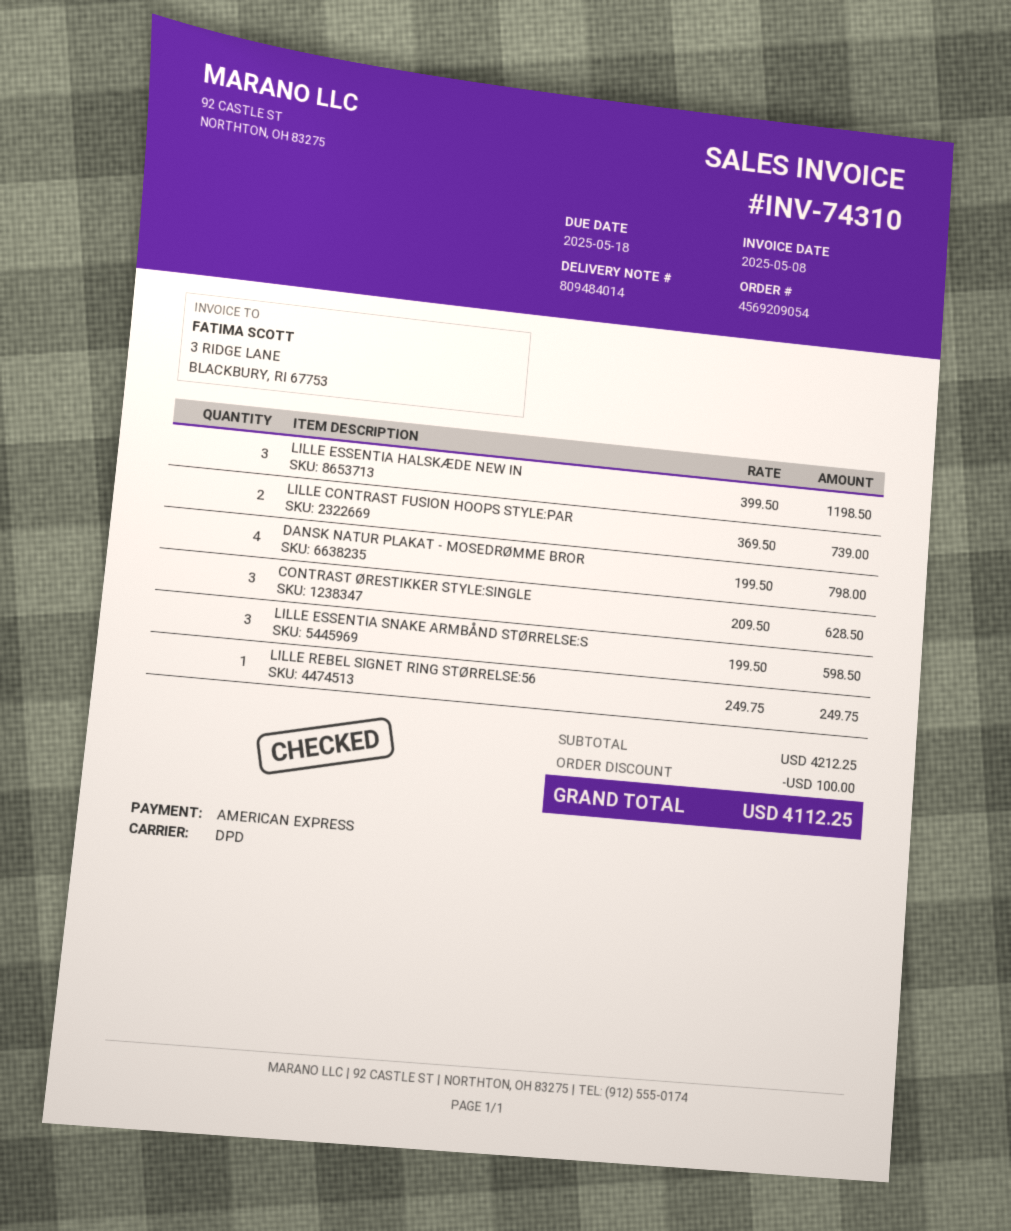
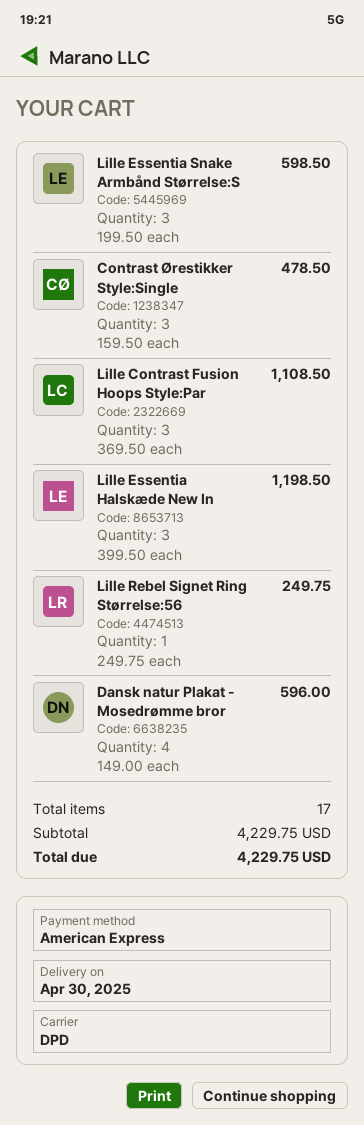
LILLE CONTRAST FUSION HOOPS STYLE:PAR: 2 x 369.50 = 739.00 -> 3 x 369.50 = 1108.50
DANSK NATUR PLAKAT - MOSEDRØMME BROR: 4 x 199.50 = 798.00 -> 4 x 149.00 = 596.00
CONTRAST ØRESTIKKER STYLE:SINGLE: 3 x 209.50 = 628.50 -> 3 x 159.50 = 478.50
subtotal: 4212.25 -> 4229.75
discount: 100.00 -> none
total: 4112.25 -> 4229.75

